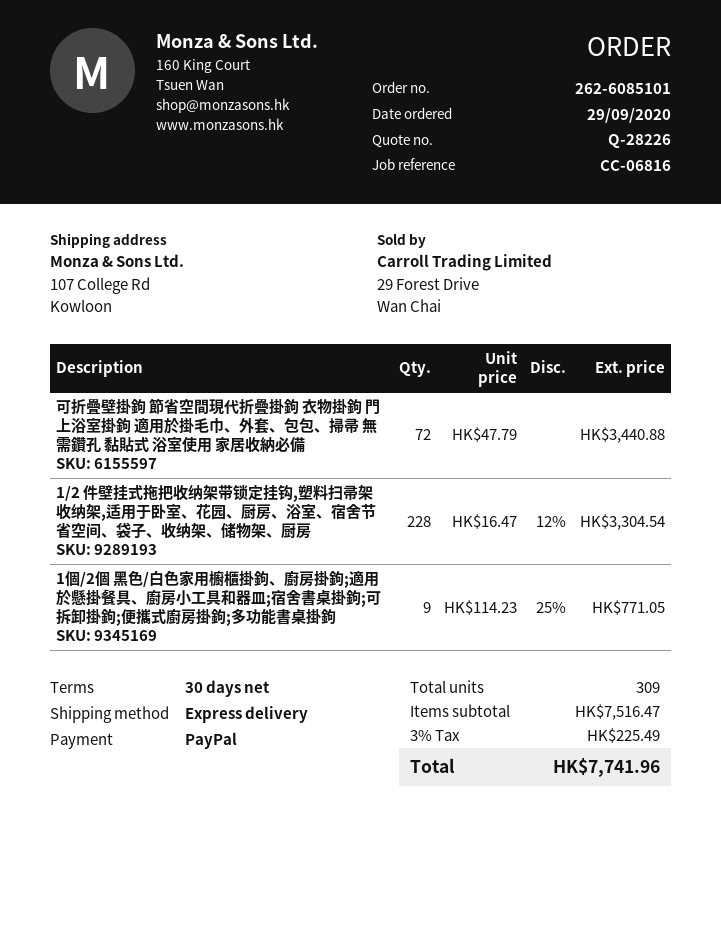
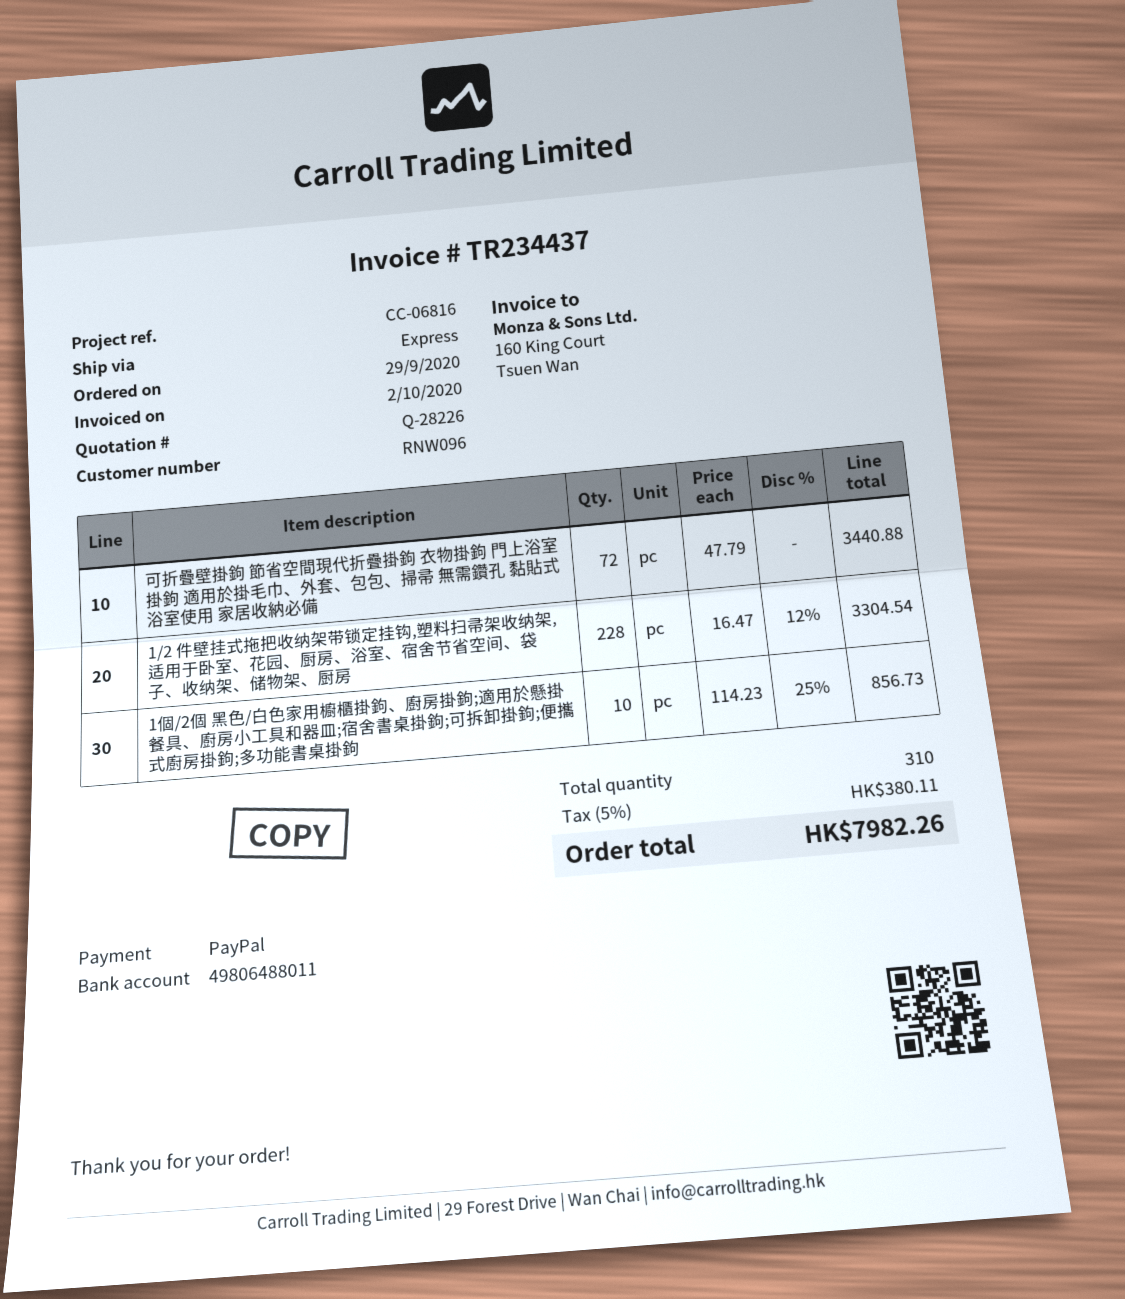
1個/2個 黑色/白色家用櫥櫃掛鉤、廚房掛鉤;適用於懸掛餐具、廚房小工具和器皿;宿舍書桌掛鉤;可拆卸掛鉤;便攜式廚房掛鉤;多功能書桌掛鉤: 9 x 114.23 - 25% = 771.05 -> 10 x 114.23 - 25% = 856.73
total quantity: 309 -> 310
tax: 3% = 225.49 -> 5% = 380.11
total: 7741.96 -> 7982.26

